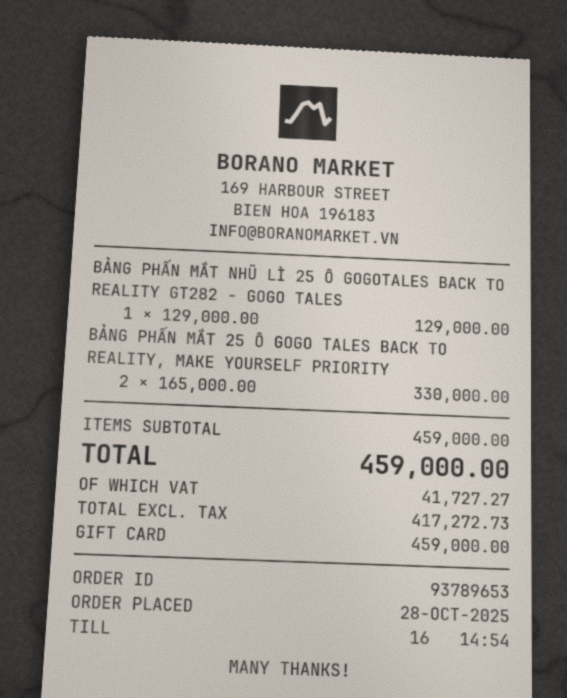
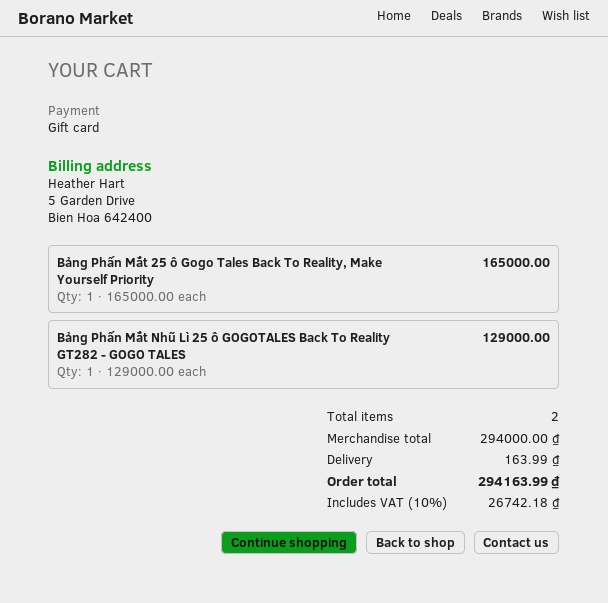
BẢNG PHẤN MẮT 25 Ô GOGO TALES BACK TO REALITY, MAKE YOURSELF PRIORITY: 2 x 165000.00 = 330000.00 -> 1 x 165000.00 = 165000.00
subtotal: 459000.00 -> 294000.00
shipping: none -> 163.99
tax: 41727.27 -> 26742.18
total: 459000.00 -> 294163.99

